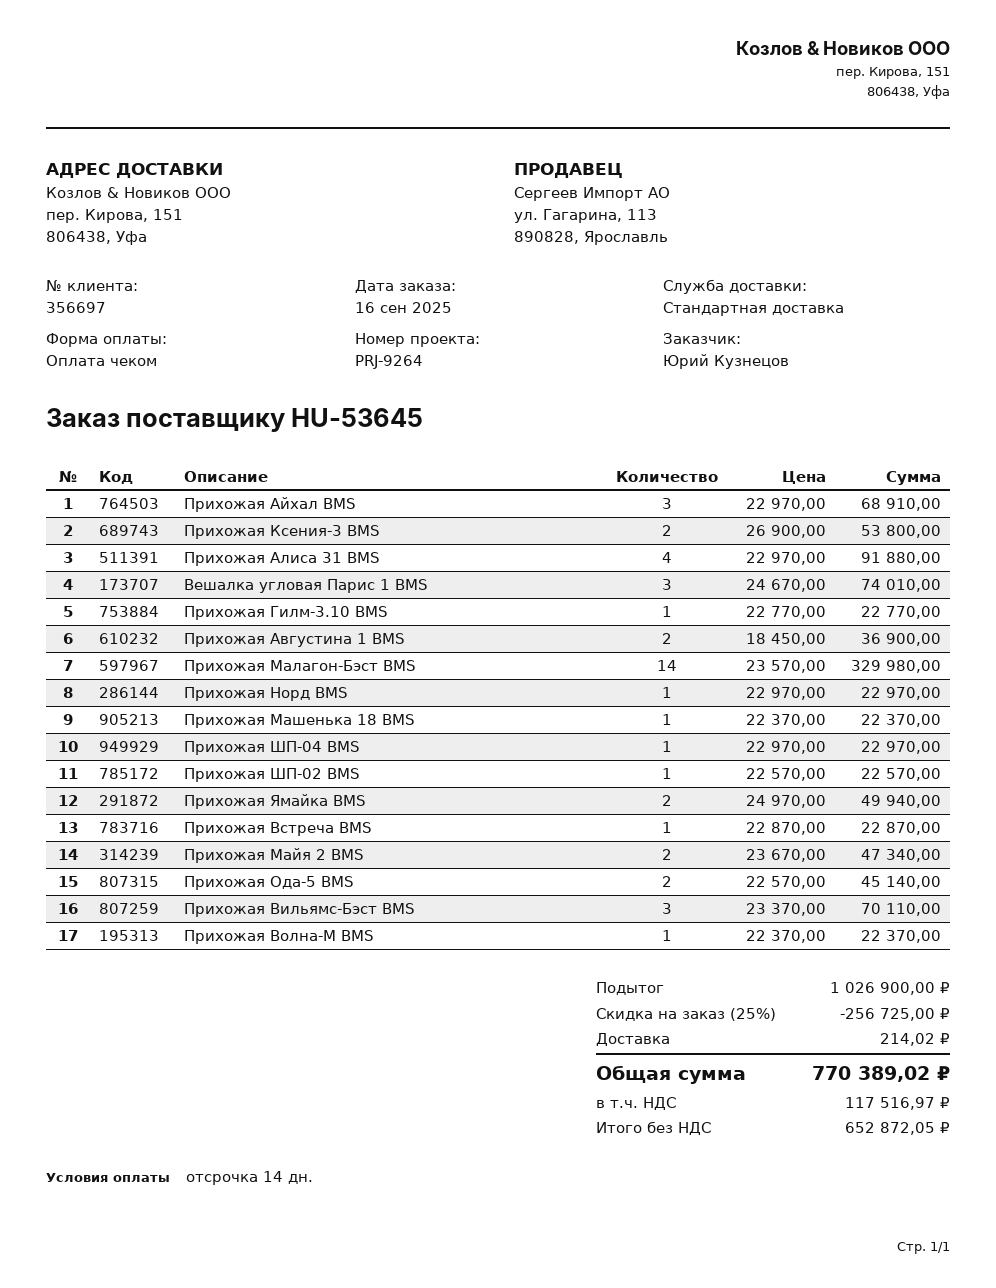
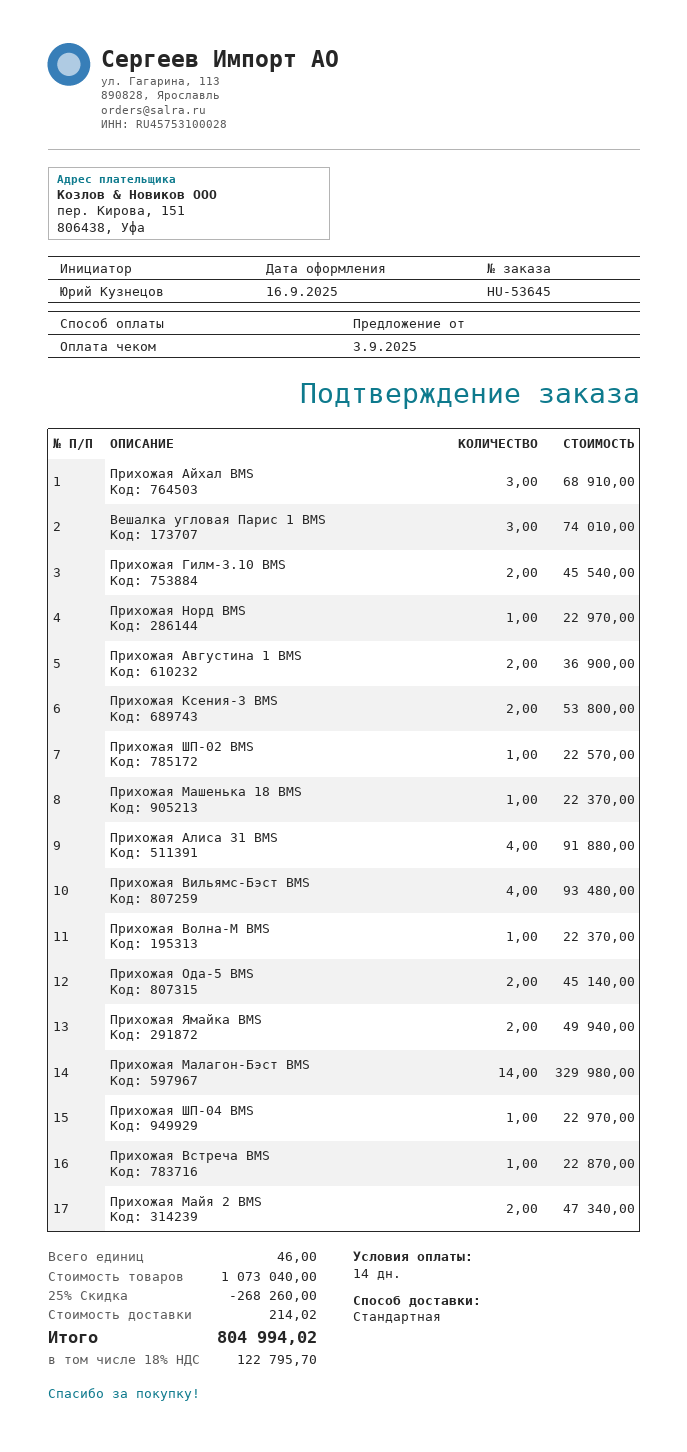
Прихожая Гилм-3.10 BMS: 1 for 22770.00 -> 2 for 45540.00
Прихожая Вильямс-Бэст BMS: 3 for 70110.00 -> 4 for 93480.00
subtotal: 1026900.00 -> 1073040.00
discount: 25% = 256725.00 -> 25% = 268260.00
tax: 117516.97 -> 122795.70
total: 770389.02 -> 804994.02

